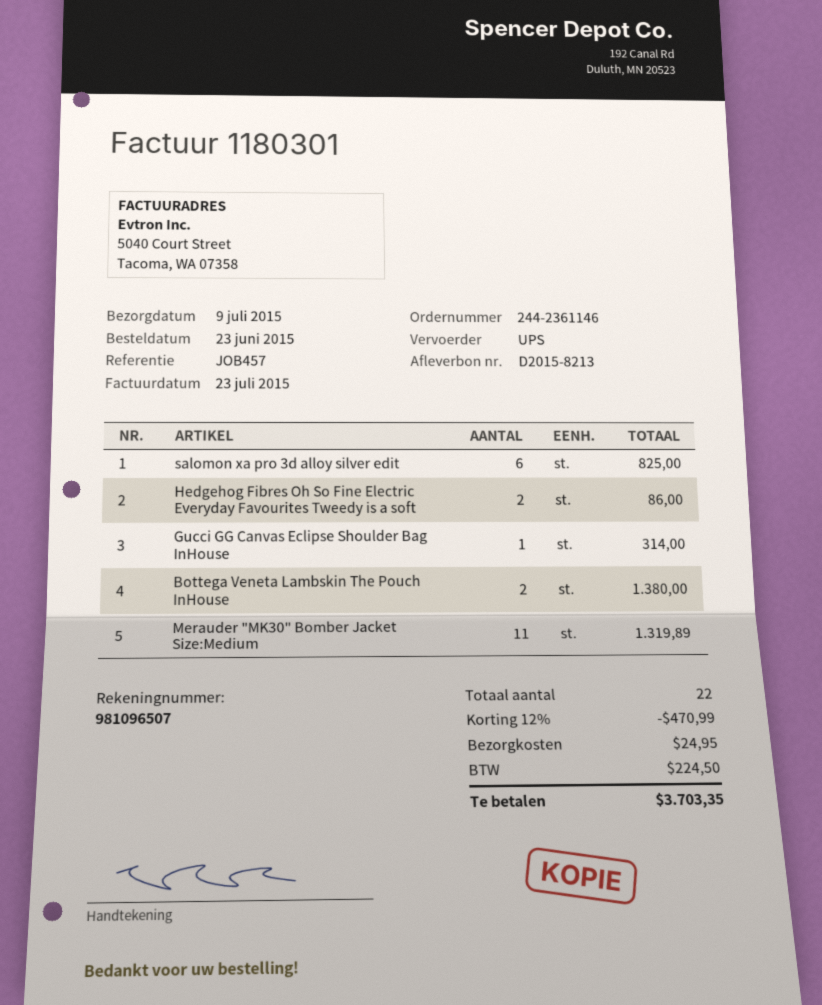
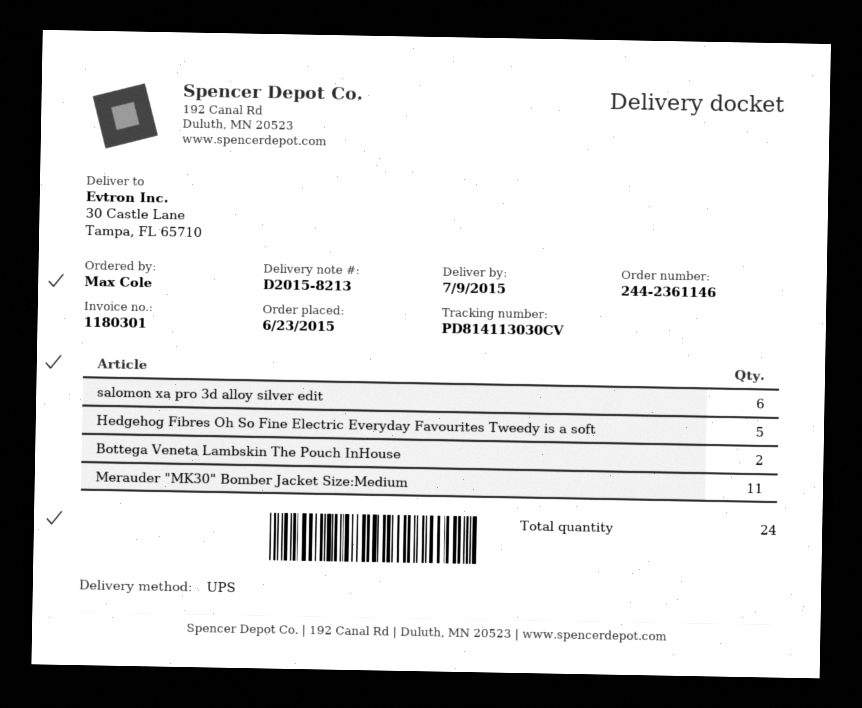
Hedgehog Fibres Oh So Fine Electric Everyday Favourites Tweedy is a soft: 2 -> 5
Gucci GG Canvas Eclipse Shoulder Bag InHouse: 1 -> none
total quantity: 22 -> 24

